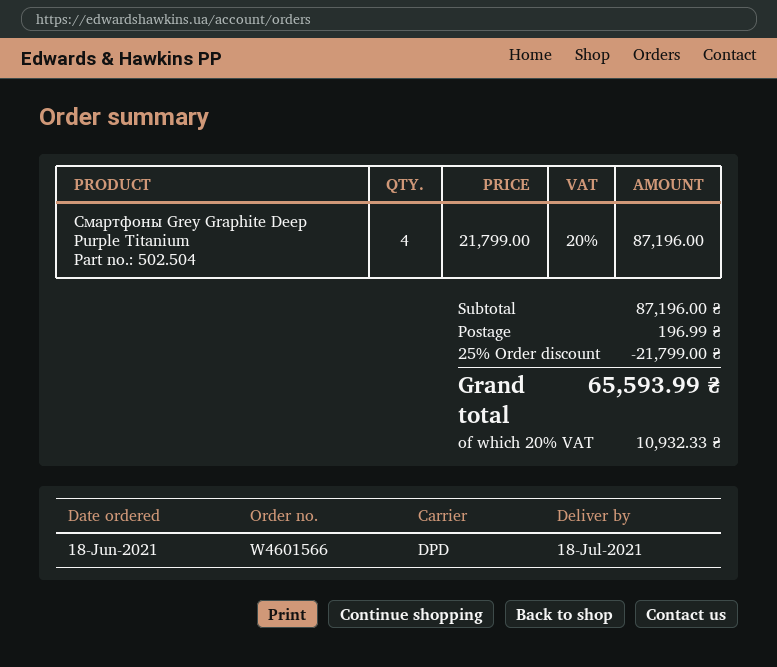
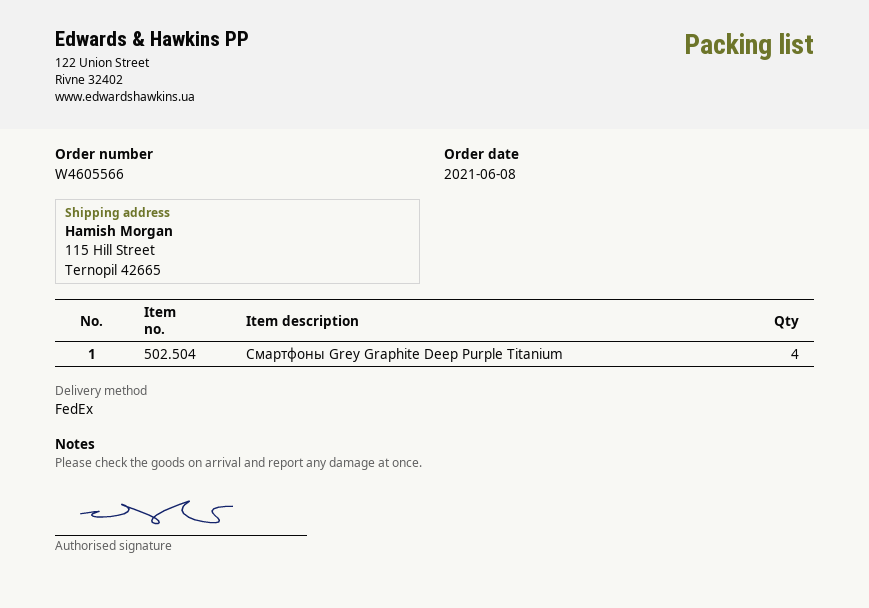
order number: W4601566 -> W4605566
order date: 2021-06-18 -> 2021-06-08
shipping method: DPD -> FedEx

